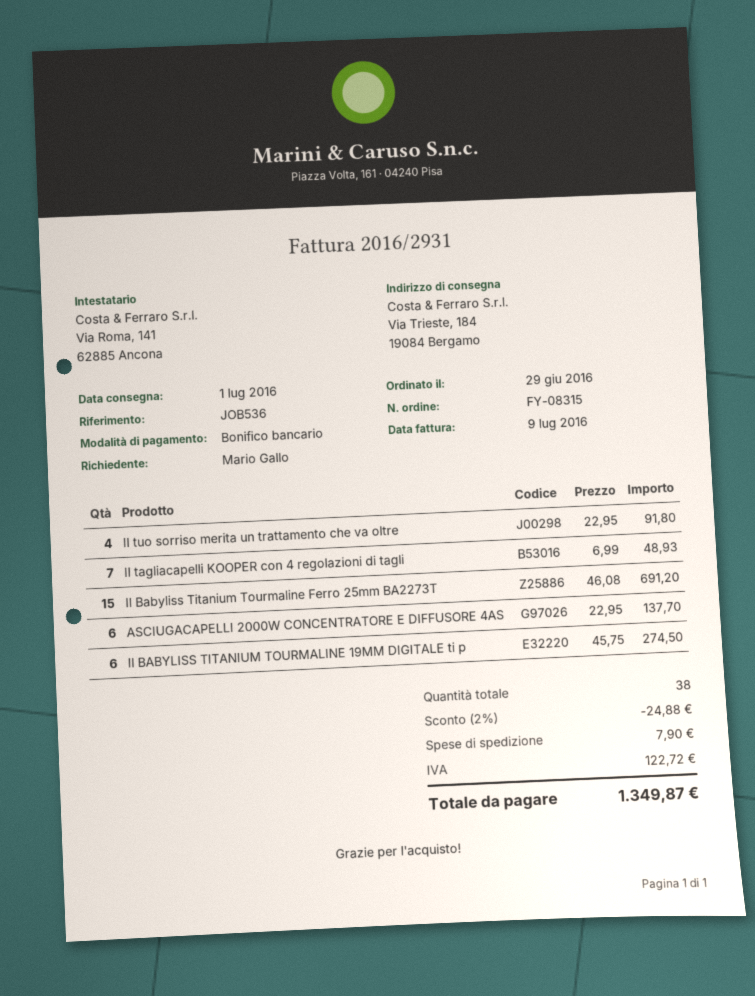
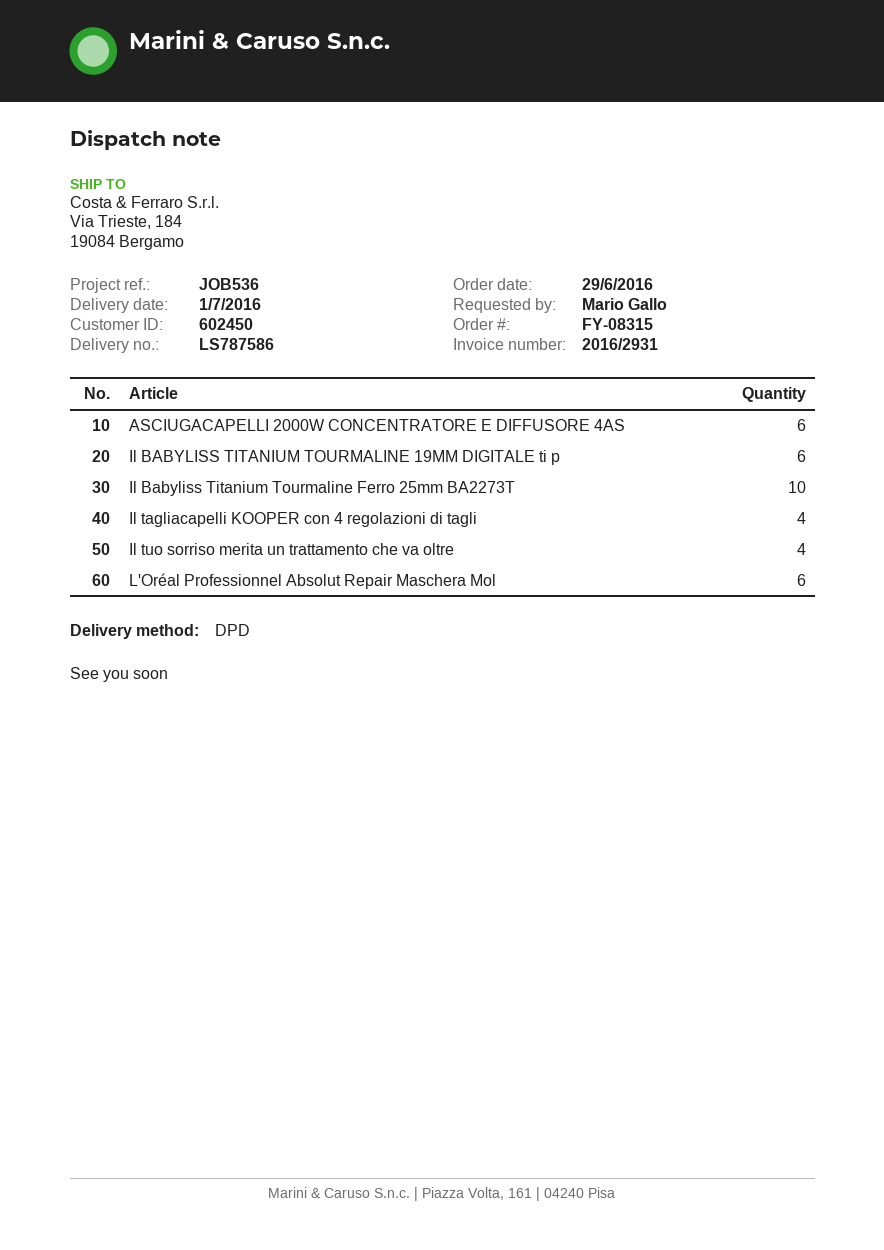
Il tagliacapelli KOOPER con 4 regolazioni di tagli: 7 -> 4
Il Babyliss Titanium Tourmaline Ferro 25mm BA2273T: 15 -> 10
L'Oréal Professionnel Absolut Repair Maschera Mol: none -> 6

